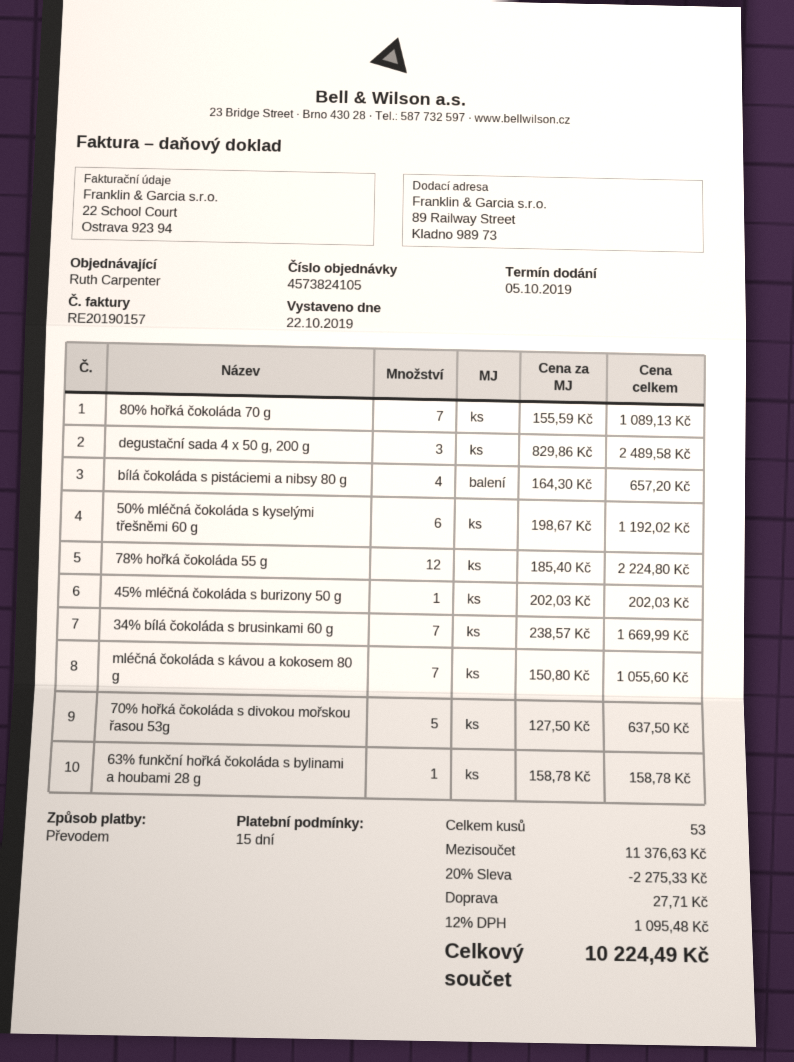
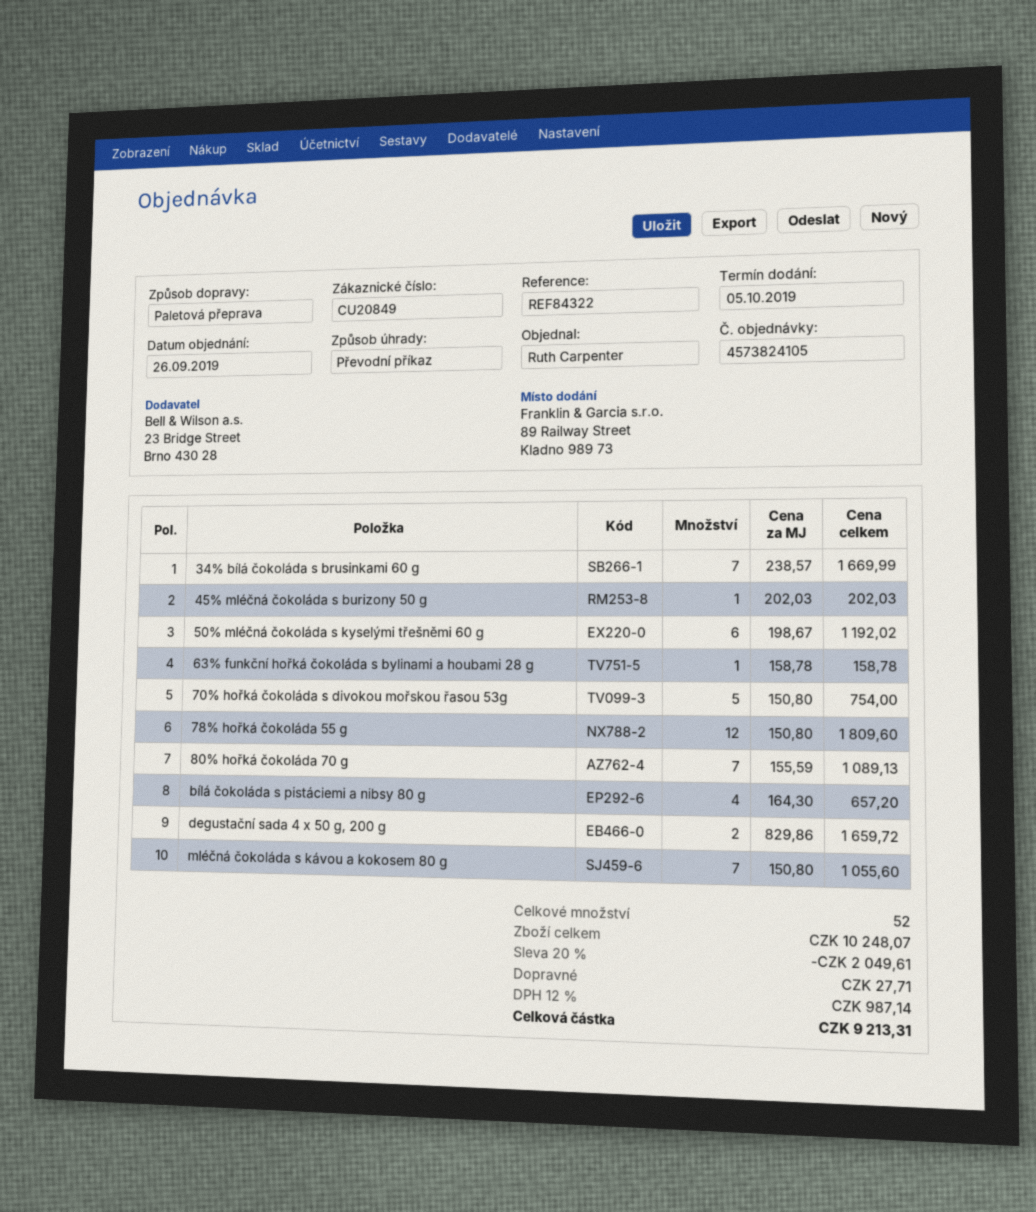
degustační sada 4 x 50 g, 200 g: 3 x 829.86 = 2489.58 -> 2 x 829.86 = 1659.72
78% hořká čokoláda 55 g: 12 x 185.40 = 2224.80 -> 12 x 150.80 = 1809.60
70% hořká čokoláda s divokou mořskou řasou 53g: 5 x 127.50 = 637.50 -> 5 x 150.80 = 754.00
total quantity: 53 -> 52
subtotal: 11376.63 -> 10248.07
discount: 20% = 2275.33 -> 20% = 2049.61
tax: 12% = 1095.48 -> 12% = 987.14
total: 10224.49 -> 9213.31

